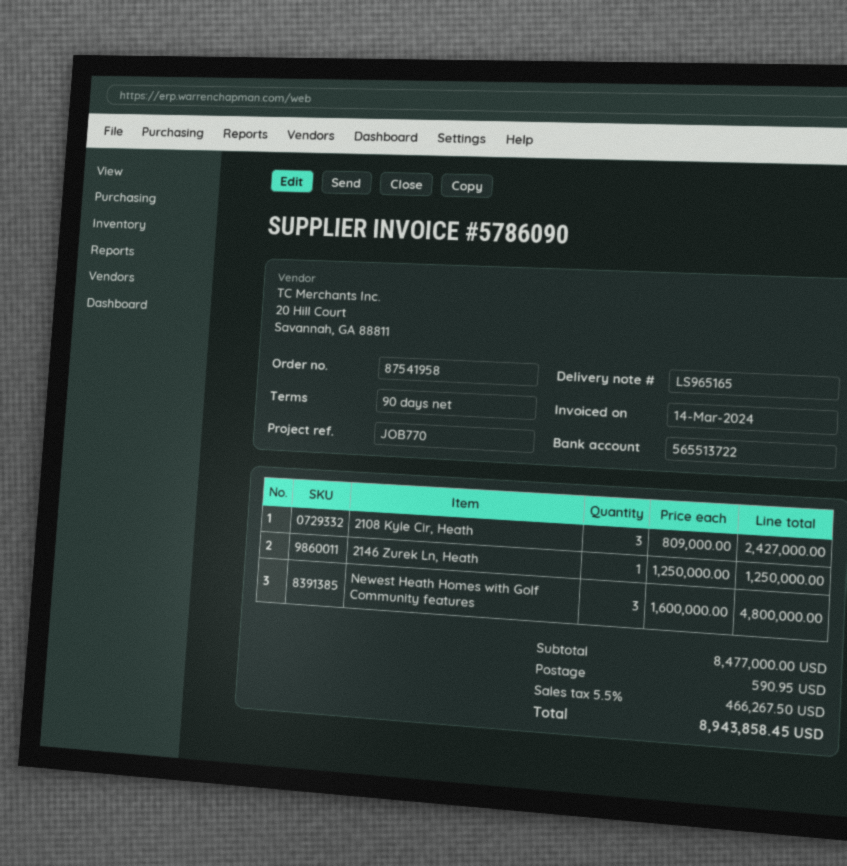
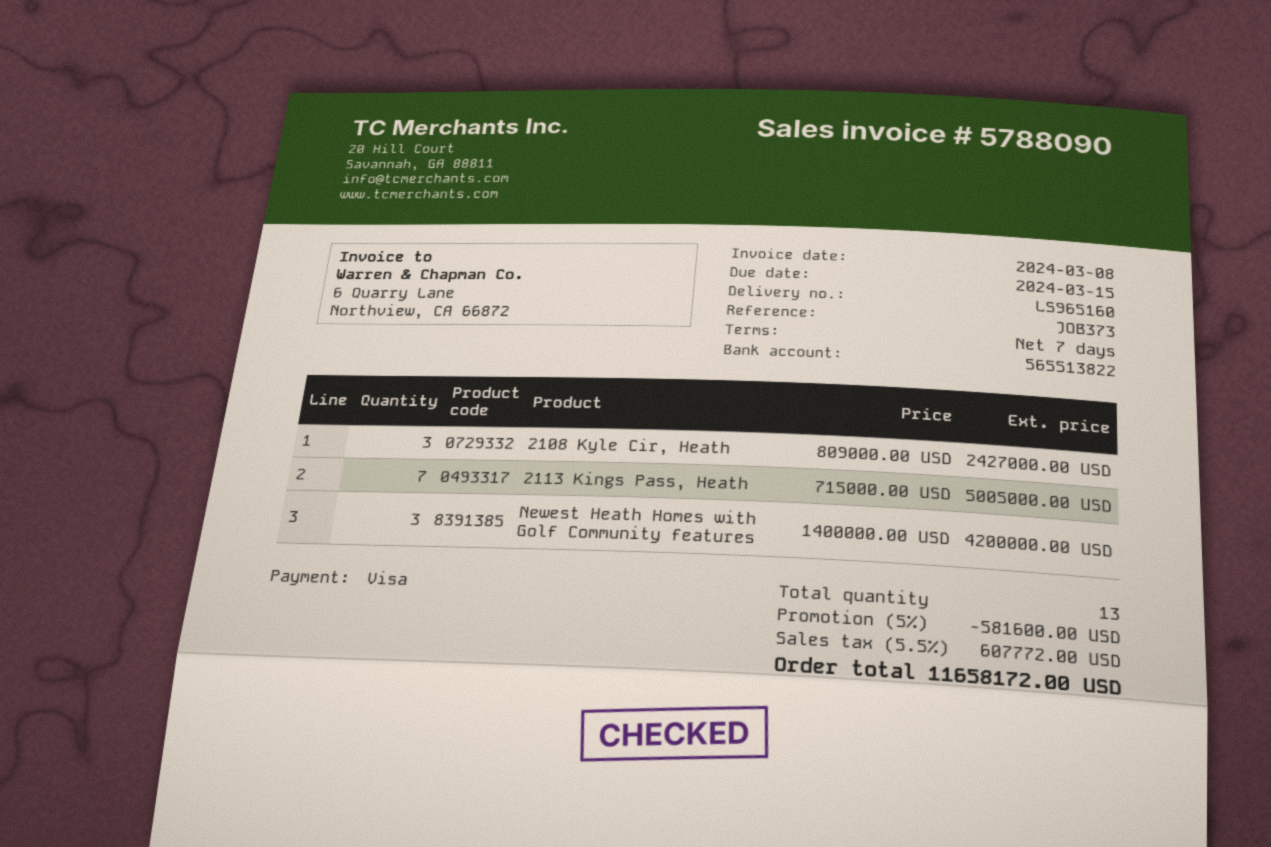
delivery note number: LS965165 -> LS965160
invoice number: 5786090 -> 5788090
invoice date: 2024-03-14 -> 2024-03-08
payment terms: 90 days -> 7 days
reference: JOB770 -> JOB373
bank account: 565513722 -> 565513822
2146 Zurek Ln, Heath: 1 x 1250000.00 = 1250000.00 -> none
Newest Heath Homes with Golf Community features: 3 x 1600000.00 = 4800000.00 -> 3 x 1400000.00 = 4200000.00
2113 Kings Pass, Heath: none -> 7 x 715000.00 = 5005000.00
discount: none -> 5% = 581600.00
shipping: 590.95 -> none
tax: 5.5% = 466267.50 -> 5.5% = 607772.00
total: 8943858.45 -> 11658172.00

